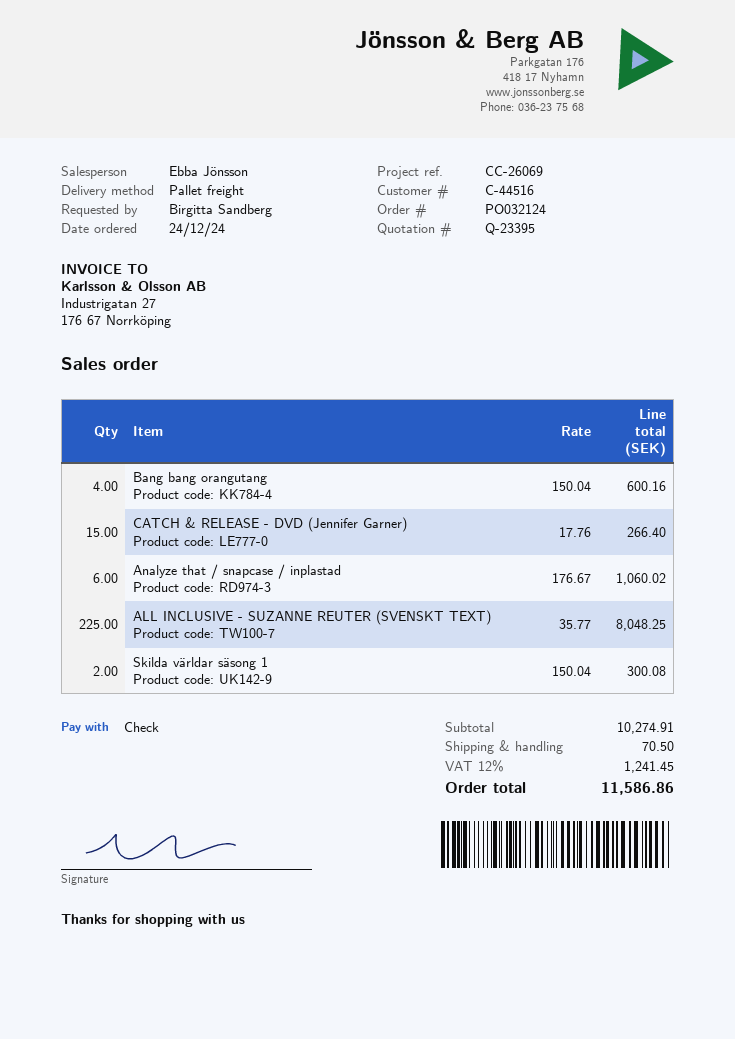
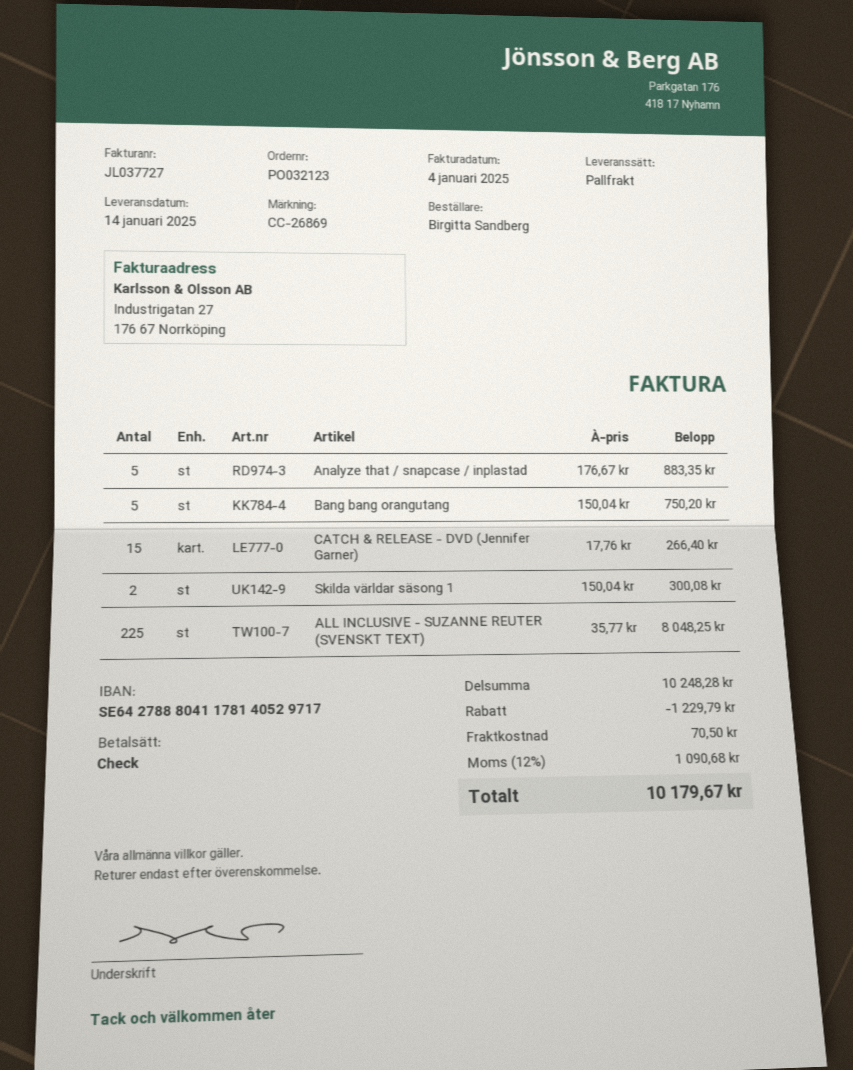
order number: PO032124 -> PO032123
reference: CC-26069 -> CC-26869
Bang bang orangutang: 4 x 150.04 = 600.16 -> 5 x 150.04 = 750.20
Analyze that / snapcase / inplastad: 6 x 176.67 = 1060.02 -> 5 x 176.67 = 883.35
subtotal: 10274.91 -> 10248.28
discount: none -> 1229.79
tax: 12% = 1241.45 -> 12% = 1090.68
total: 11586.86 -> 10179.67

